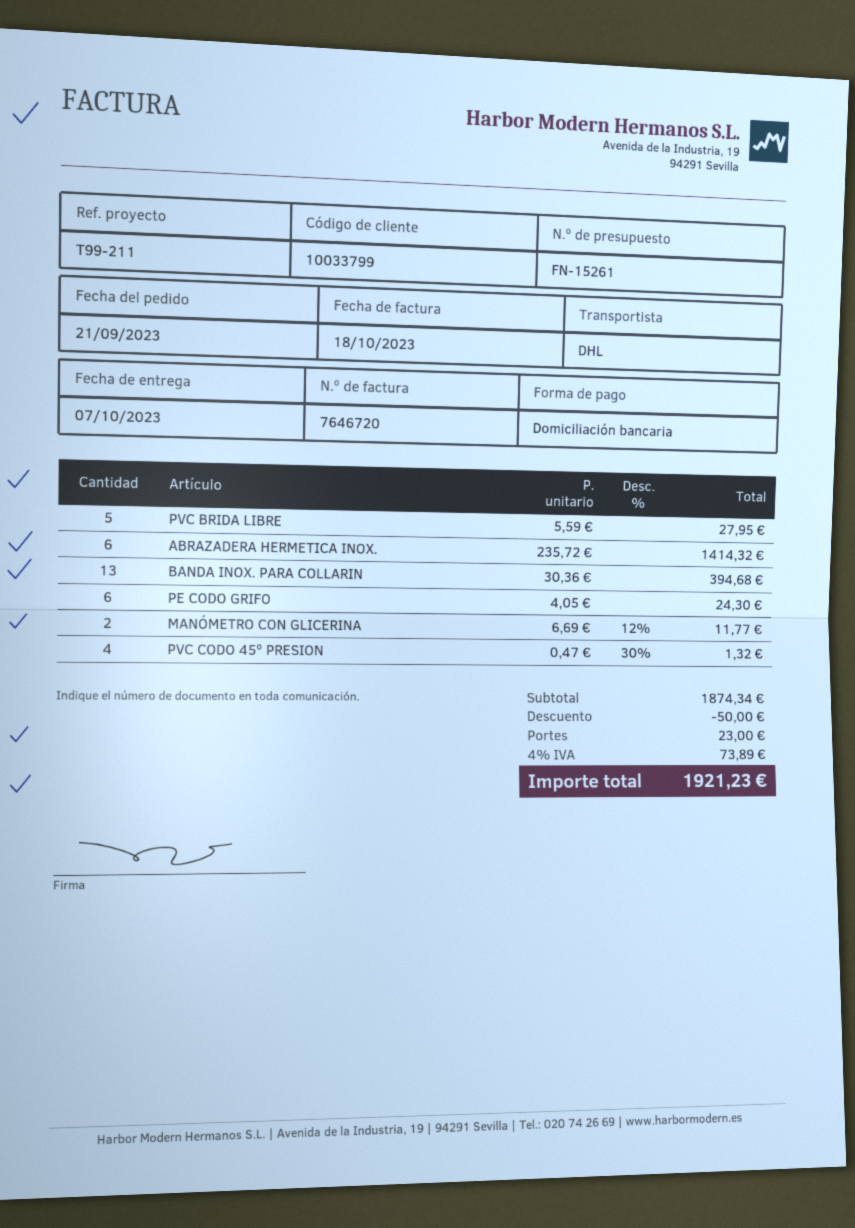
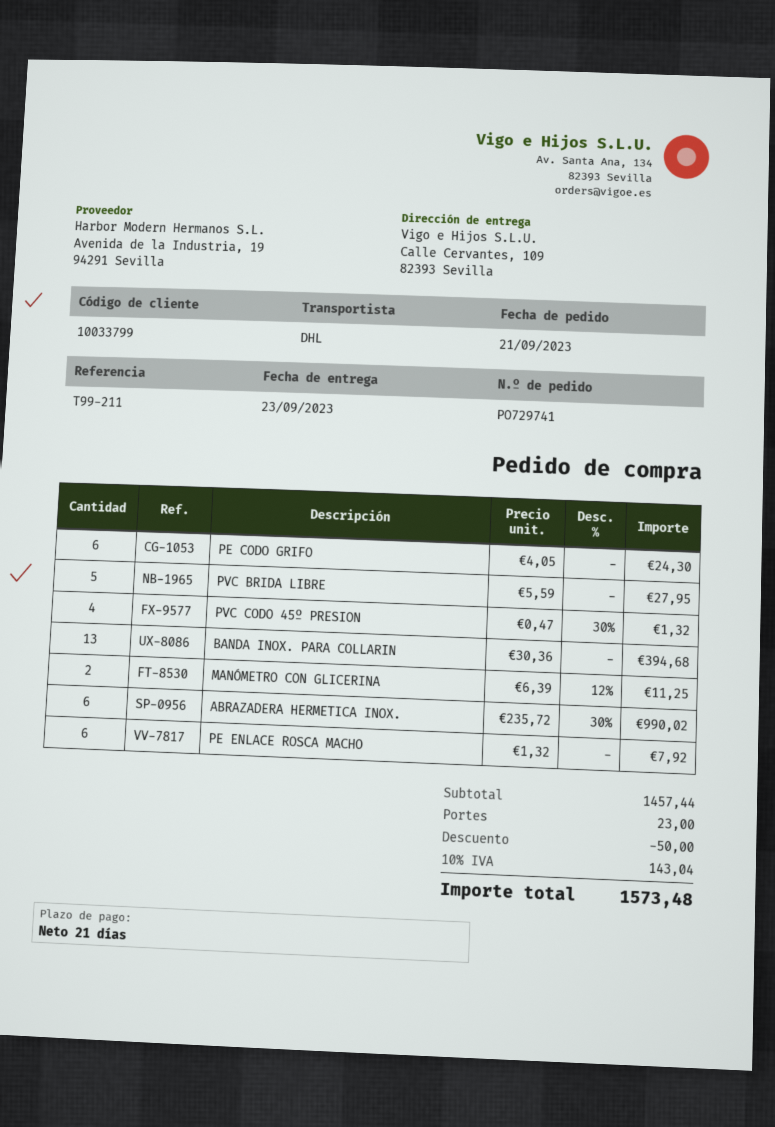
delivery date: 2023-10-07 -> 2023-09-23
ABRAZADERA HERMETICA INOX.: 6 x 235.72 = 1414.32 -> 6 x 235.72 - 30% = 990.02
MANÓMETRO CON GLICERINA: 2 x 6.69 - 12% = 11.77 -> 2 x 6.39 - 12% = 11.25
PE ENLACE ROSCA MACHO: none -> 6 x 1.32 = 7.92
subtotal: 1874.34 -> 1457.44
tax: 4% = 73.89 -> 10% = 143.04
total: 1921.23 -> 1573.48

